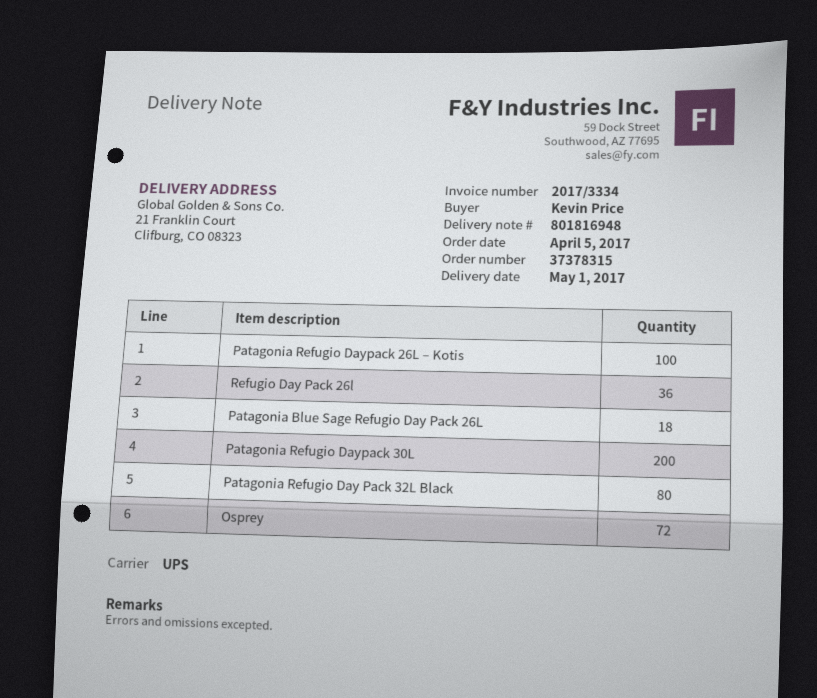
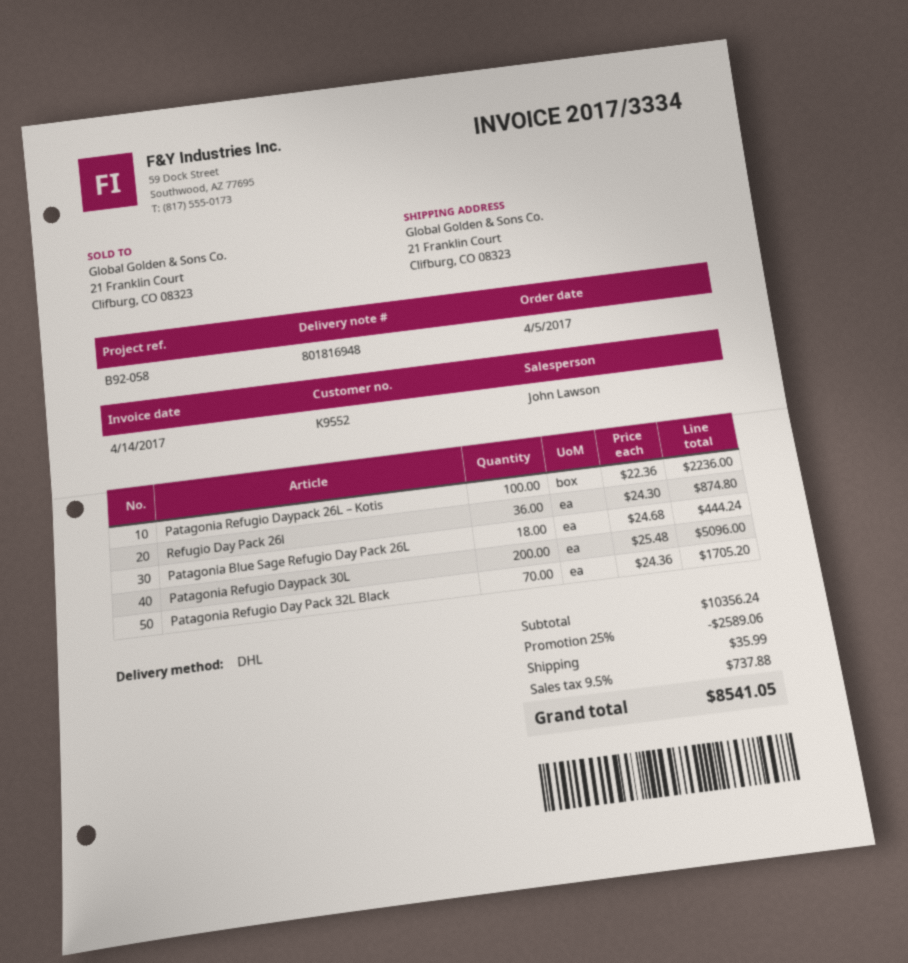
shipping method: UPS -> DHL
Patagonia Refugio Day Pack 32L Black: 80 -> 70
Osprey: 72 -> none

